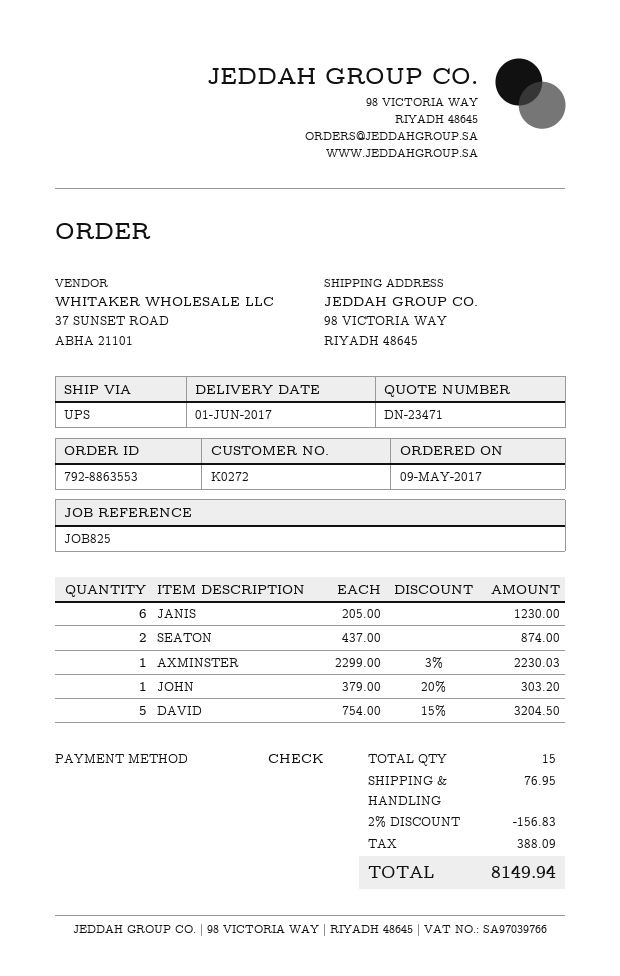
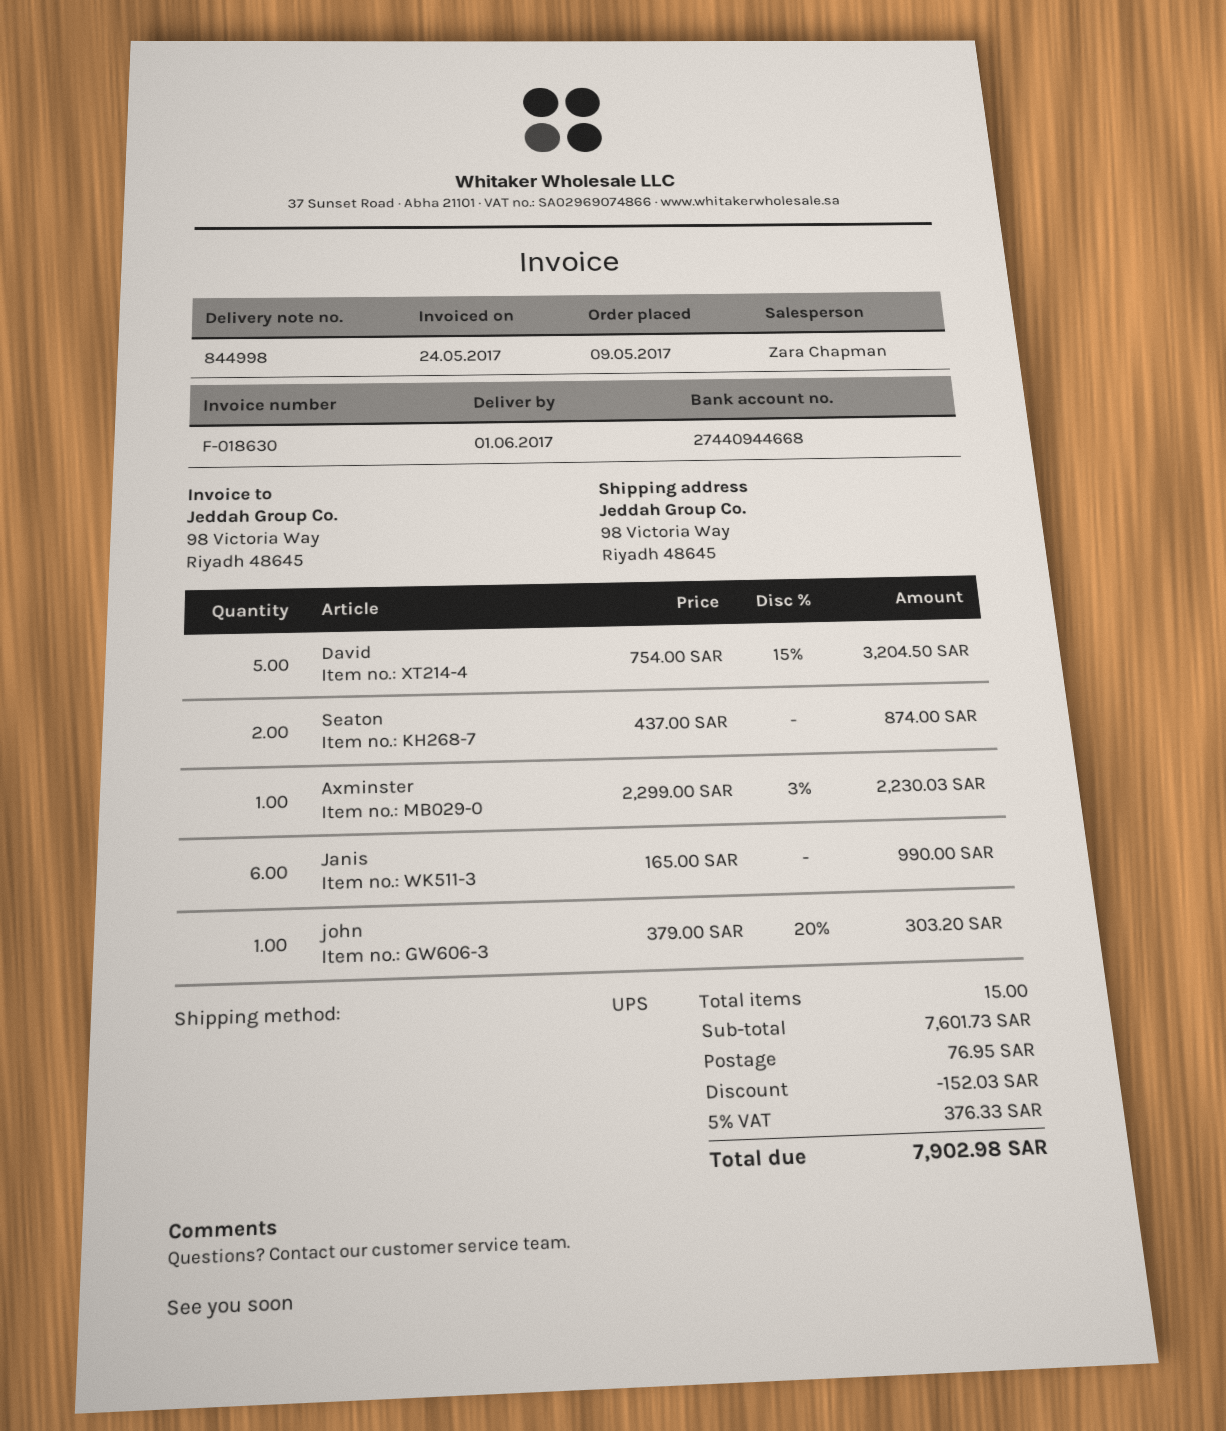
JANIS: 6 x 205.00 = 1230.00 -> 6 x 165.00 = 990.00
discount: 156.83 -> 152.03
tax: 388.09 -> 376.33
total: 8149.94 -> 7902.98

